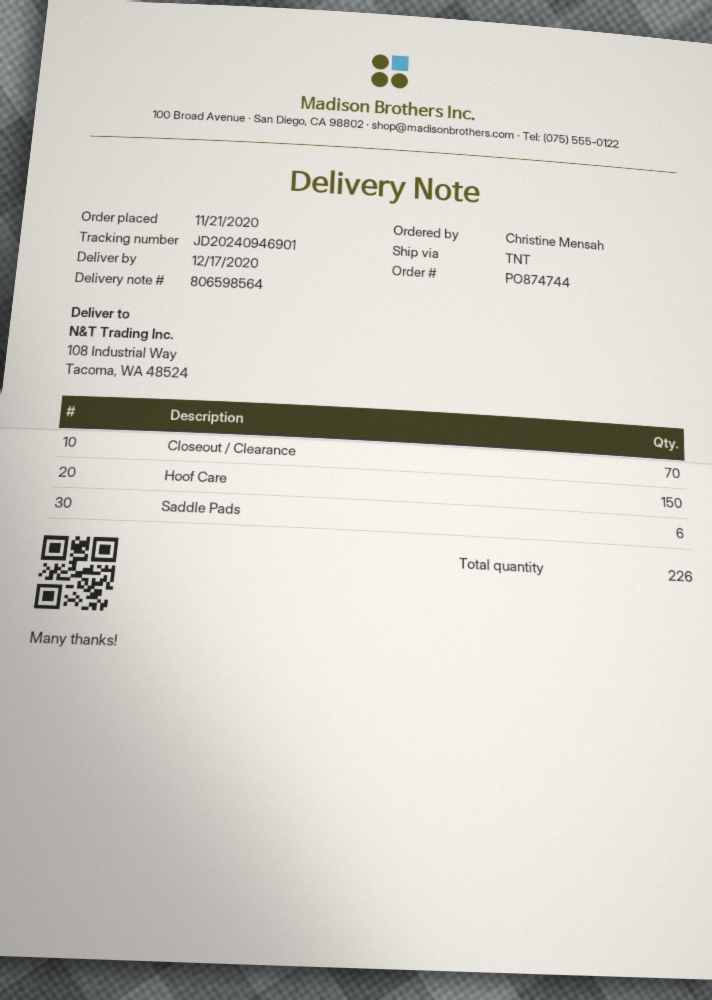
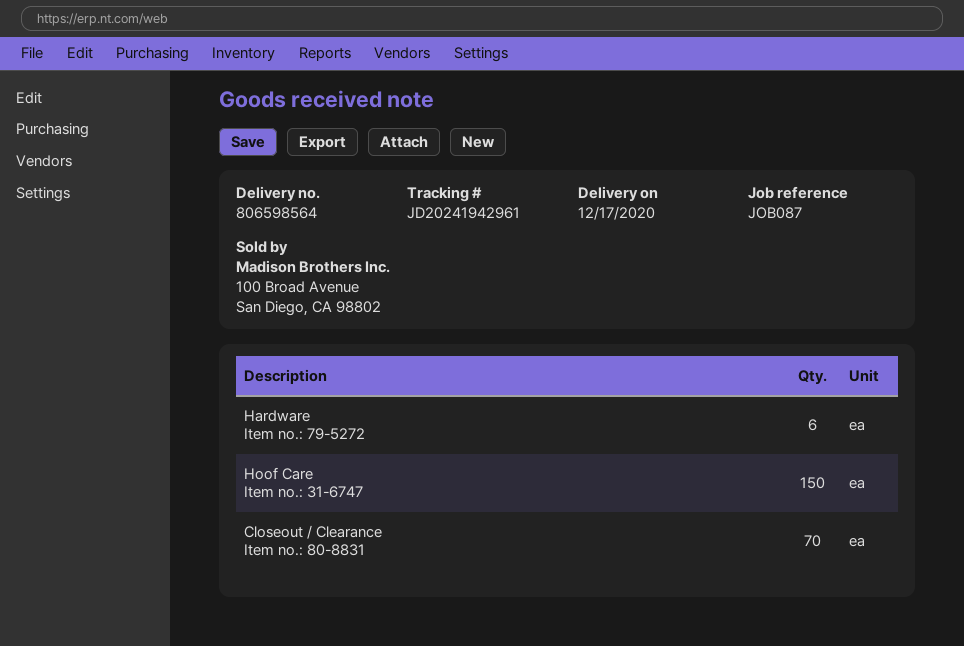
tracking number: JD20240946901 -> JD20241942961
Saddle Pads: 6 -> none
Hardware: none -> 6

